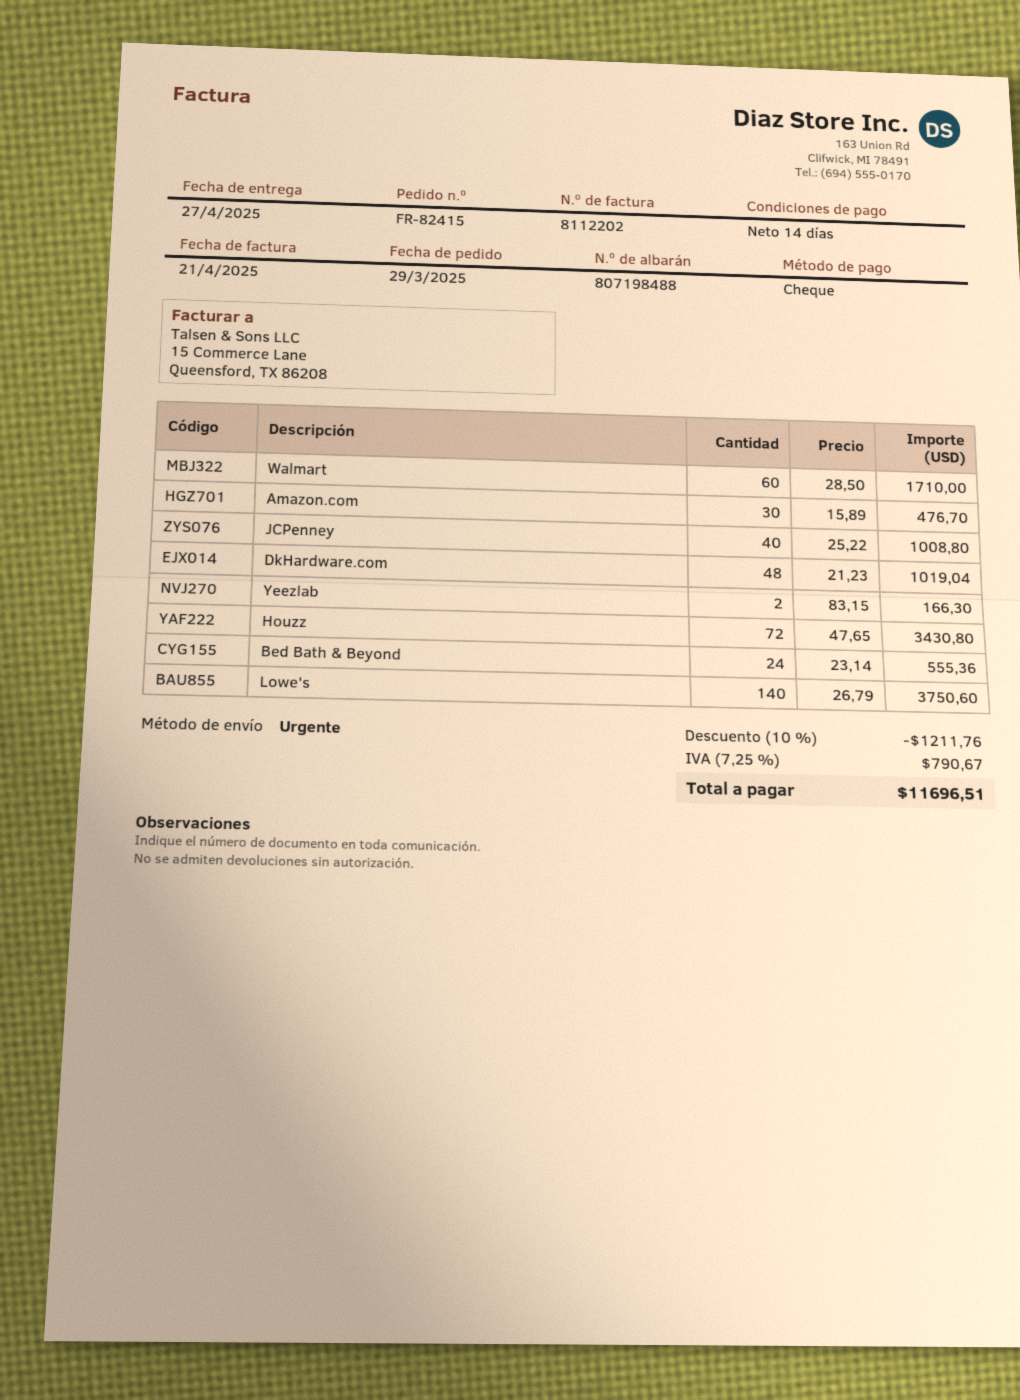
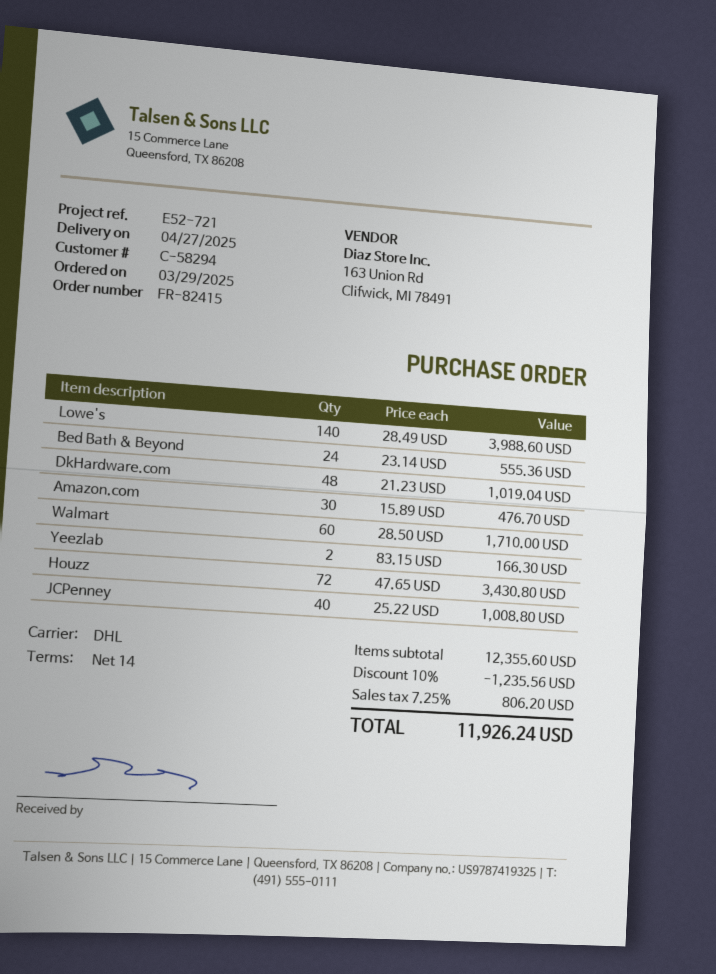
shipping method: express -> DHL
Lowe's: 140 x 26.79 = 3750.60 -> 140 x 28.49 = 3988.60
discount: 10% = 1211.76 -> 10% = 1235.56
tax: 7.25% = 790.67 -> 7.25% = 806.20
total: 11696.51 -> 11926.24

